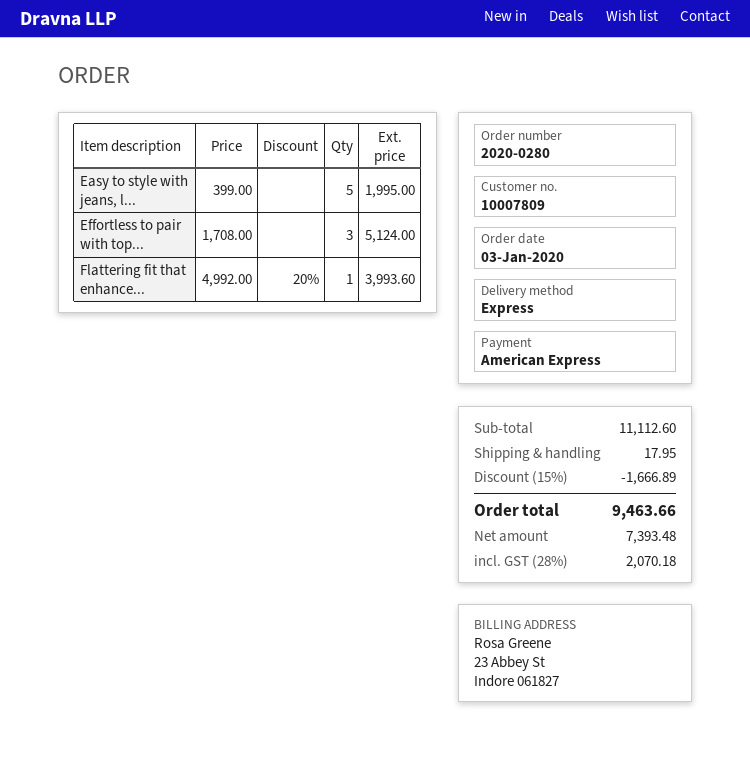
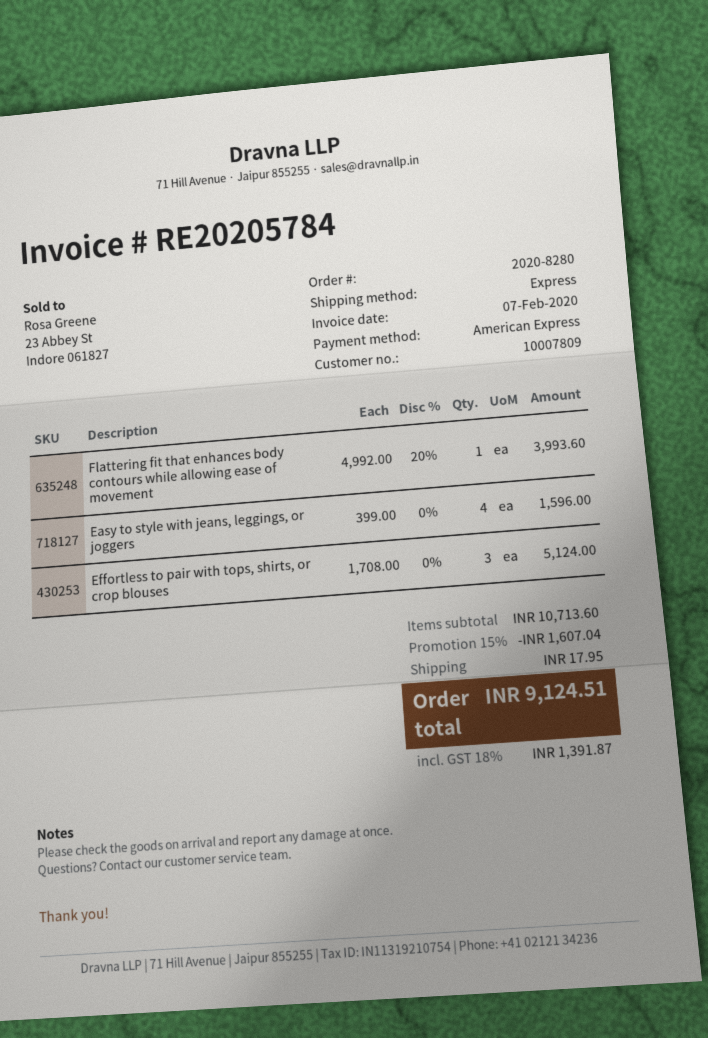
order number: 2020-0280 -> 2020-8280
Easy to style with jeans, l...: 5 x 399.00 = 1995.00 -> 4 x 399.00 = 1596.00
subtotal: 11112.60 -> 10713.60
discount: 15% = 1666.89 -> 15% = 1607.04
tax: 28% = 2070.18 -> 18% = 1391.87
total: 9463.66 -> 9124.51

